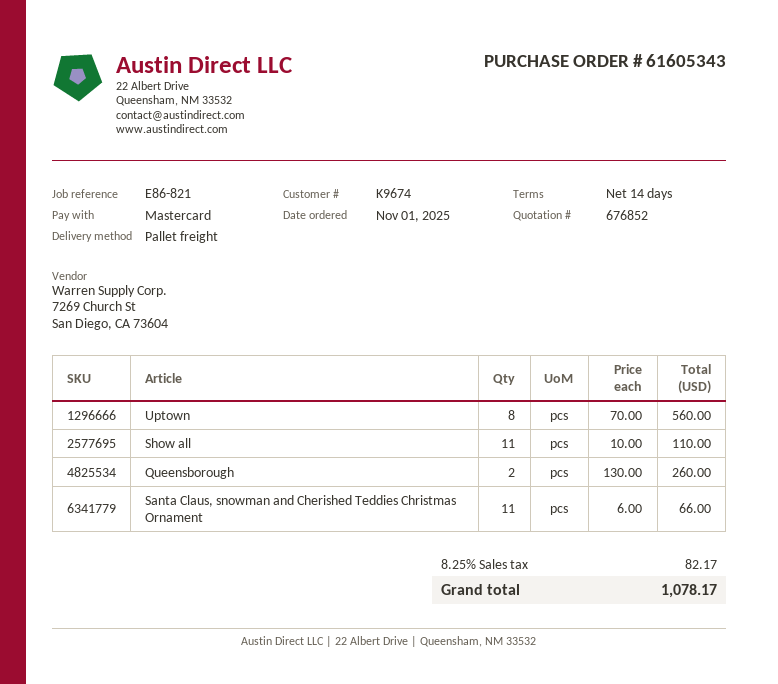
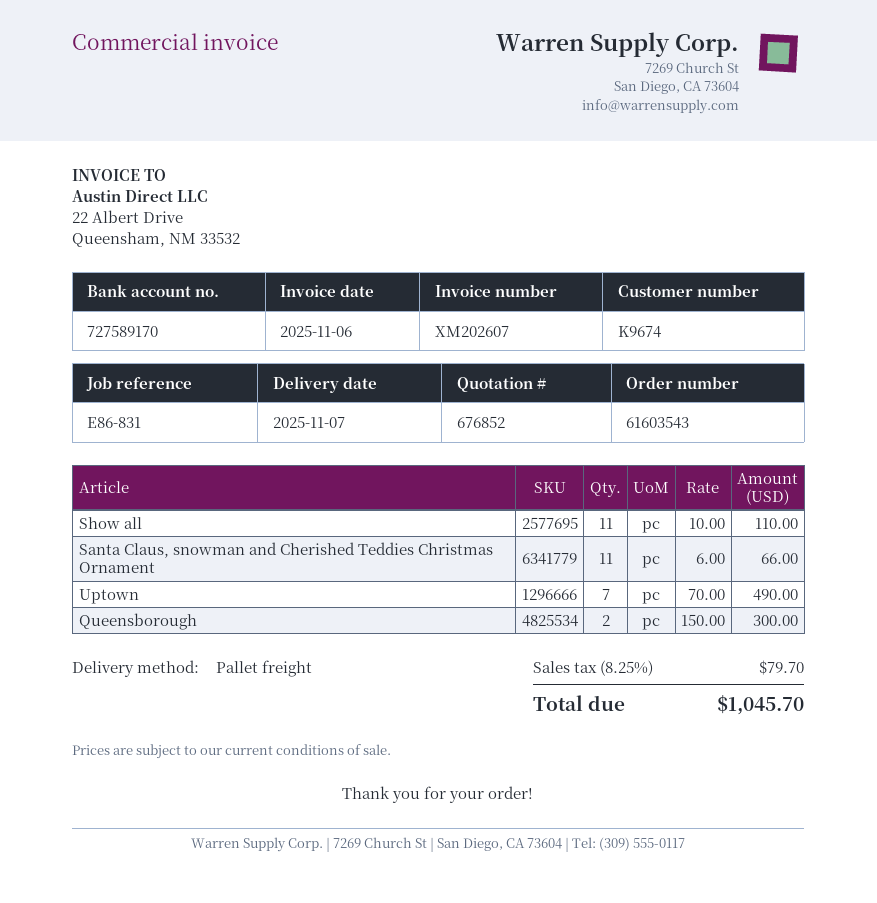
order number: 61605343 -> 61603543
reference: E86-821 -> E86-831
Uptown: 8 x 70.00 = 560.00 -> 7 x 70.00 = 490.00
Queensborough: 2 x 130.00 = 260.00 -> 2 x 150.00 = 300.00
tax: 8.25% = 82.17 -> 8.25% = 79.70
total: 1078.17 -> 1045.70

